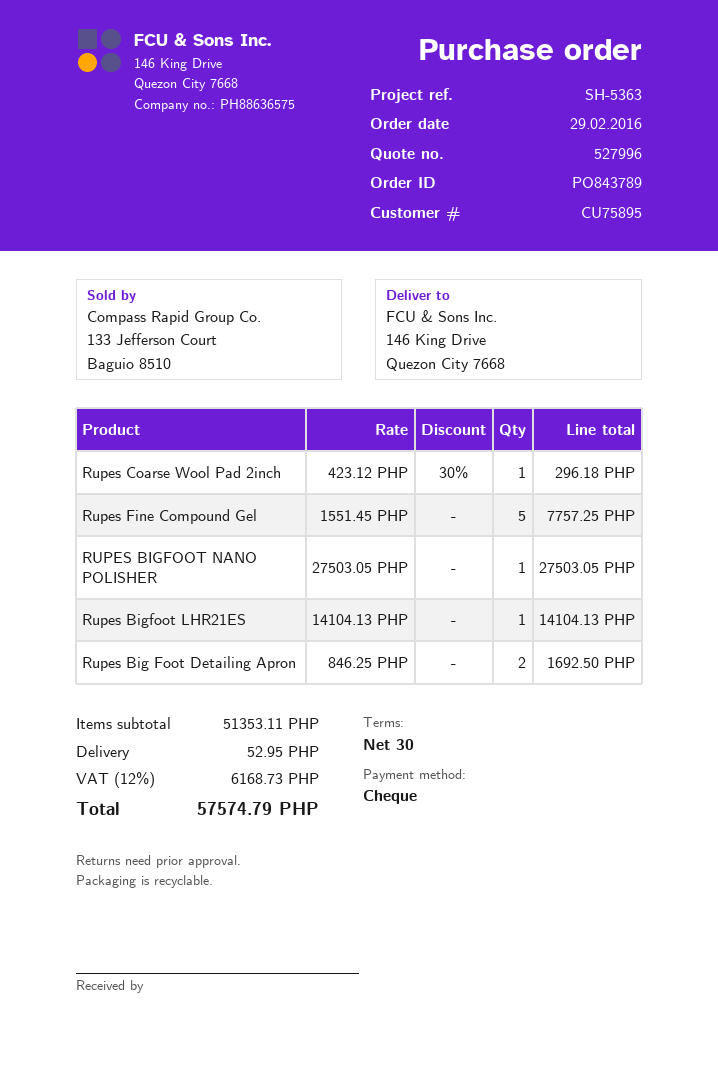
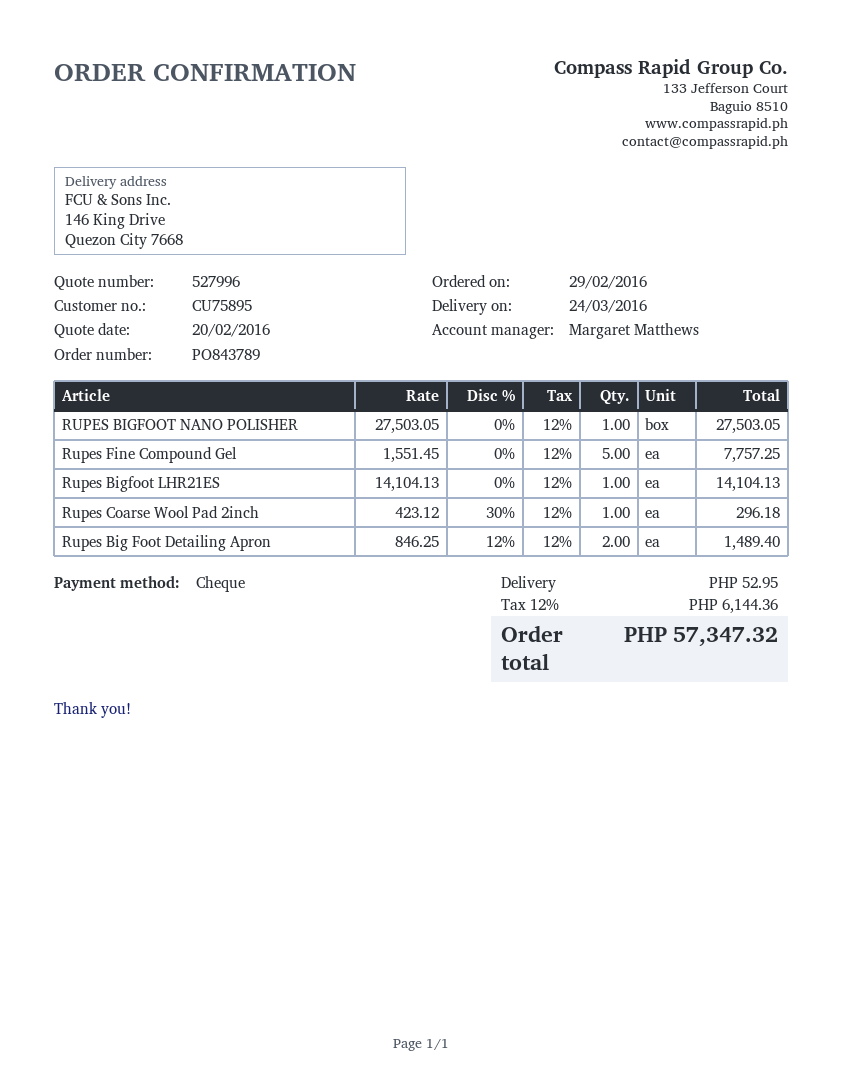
Rupes Big Foot Detailing Apron: 2 x 846.25 = 1692.50 -> 2 x 846.25 - 12% = 1489.40
tax: 12% = 6168.73 -> 12% = 6144.36
total: 57574.79 -> 57347.32

